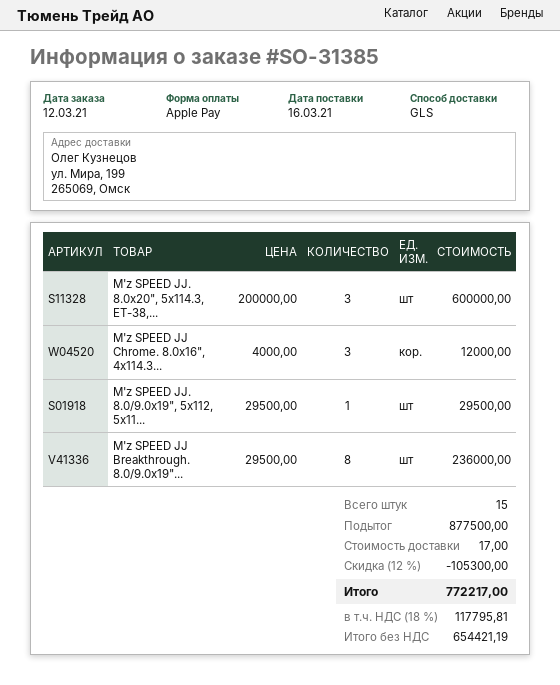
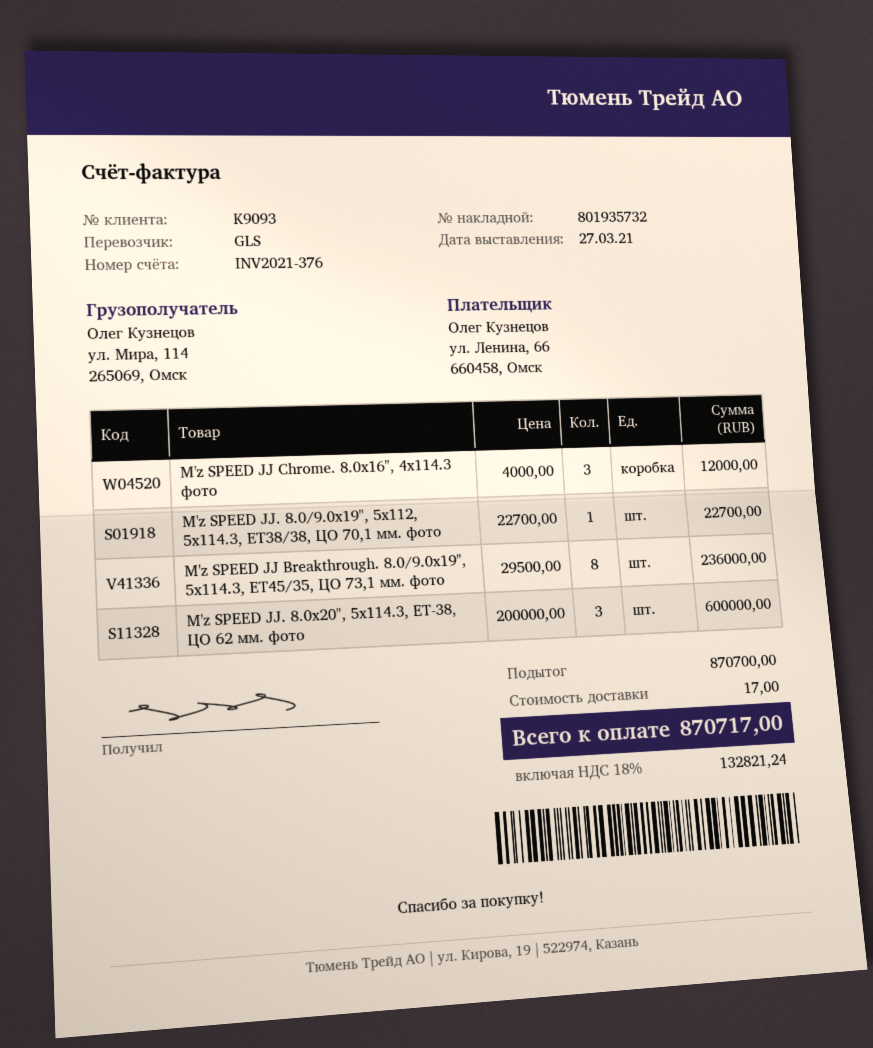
ship to: ул. Мира, 199, 265069, Омск -> ул. Мира, 114, 265069, Омск
M'z SPEED JJ. 8.0/9.0x19", 5x112, 5x11...: 1 x 29500.00 = 29500.00 -> 1 x 22700.00 = 22700.00
subtotal: 877500.00 -> 870700.00
discount: 12% = 105300.00 -> none
tax: 18% = 117795.81 -> 18% = 132821.24
total: 772217.00 -> 870717.00

